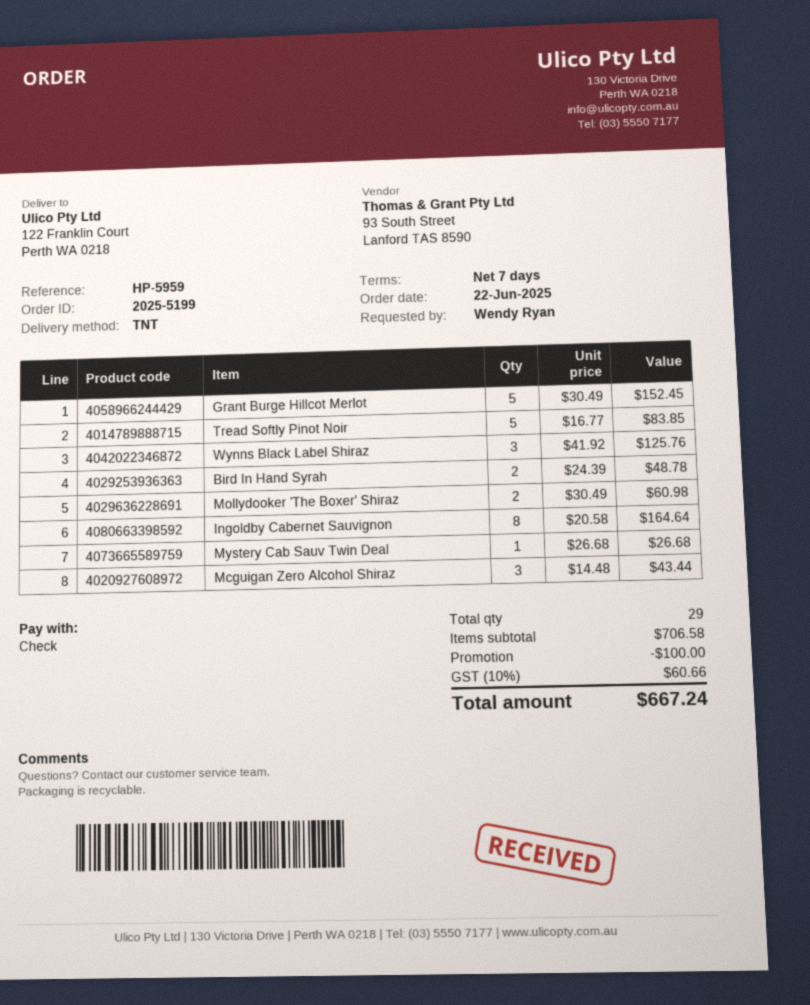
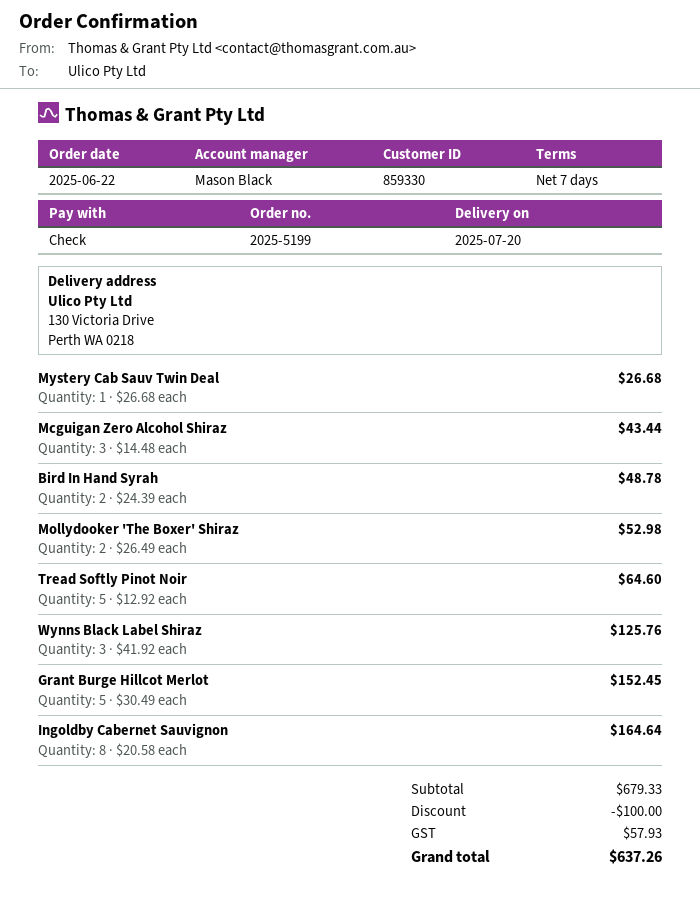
ship to: 122 Franklin Court, Perth WA 0218 -> 130 Victoria Drive, Perth WA 0218
Tread Softly Pinot Noir: 5 x 16.77 = 83.85 -> 5 x 12.92 = 64.60
Mollydooker 'The Boxer' Shiraz: 2 x 30.49 = 60.98 -> 2 x 26.49 = 52.98
subtotal: 706.58 -> 679.33
tax: 60.66 -> 57.93
total: 667.24 -> 637.26

